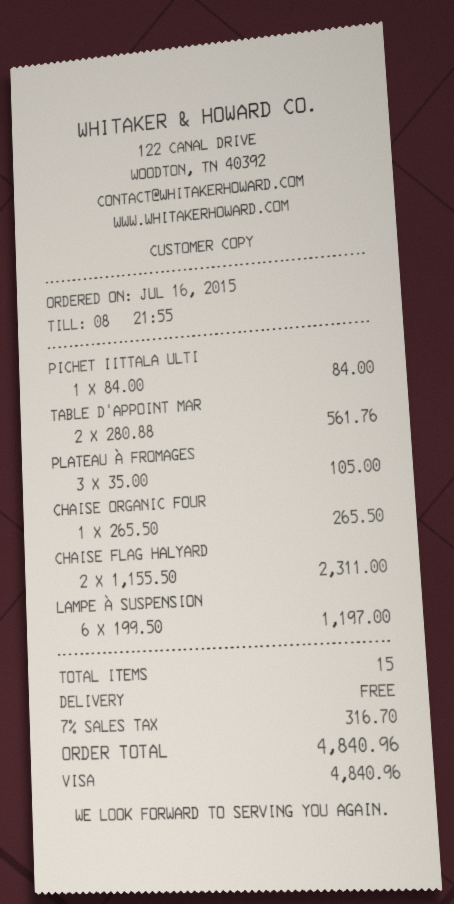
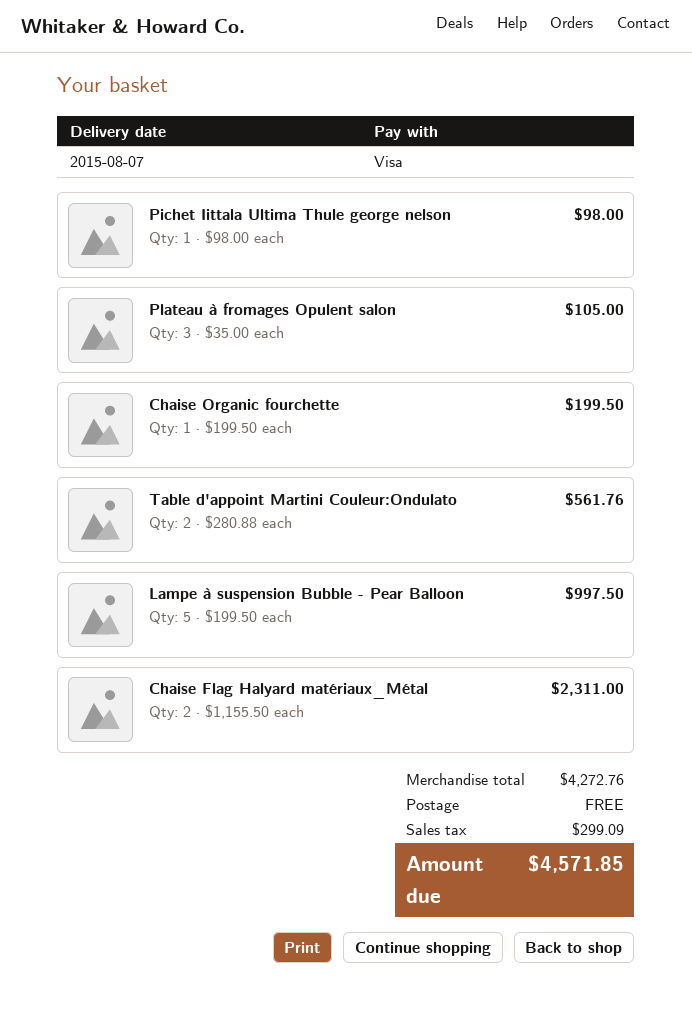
PICHET IITTALA ULTI: 1 x 84.00 = 84.00 -> 1 x 98.00 = 98.00
CHAISE ORGANIC FOUR: 1 x 265.50 = 265.50 -> 1 x 199.50 = 199.50
LAMPE À SUSPENSION: 6 x 199.50 = 1197.00 -> 5 x 199.50 = 997.50
tax: 316.70 -> 299.09
total: 4840.96 -> 4571.85

